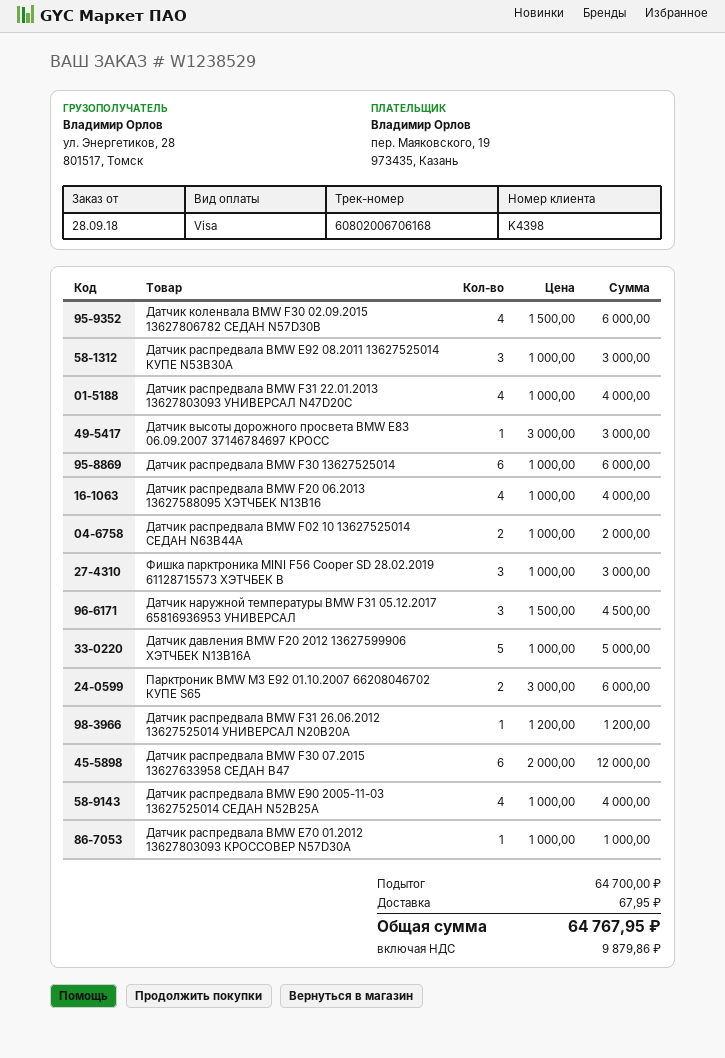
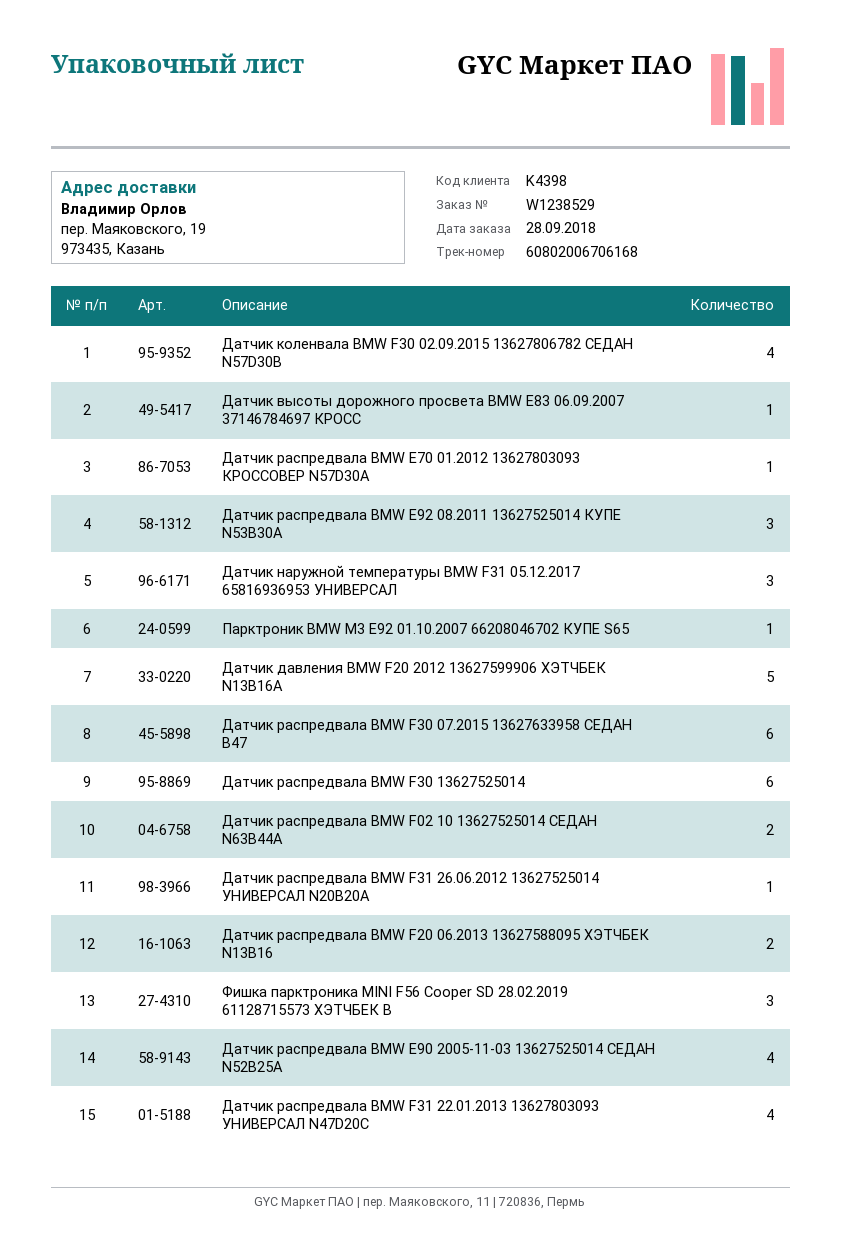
ship to: ул. Энергетиков, 28, 801517, Томск -> пер. Маяковского, 19, 973435, Казань
Датчик распредвала BMW F20 06.2013 13627588095 ХЭТЧБЕК N13B16: 4 -> 2
Парктроник BMW M3 E92 01.10.2007 66208046702 КУПЕ S65: 2 -> 1

